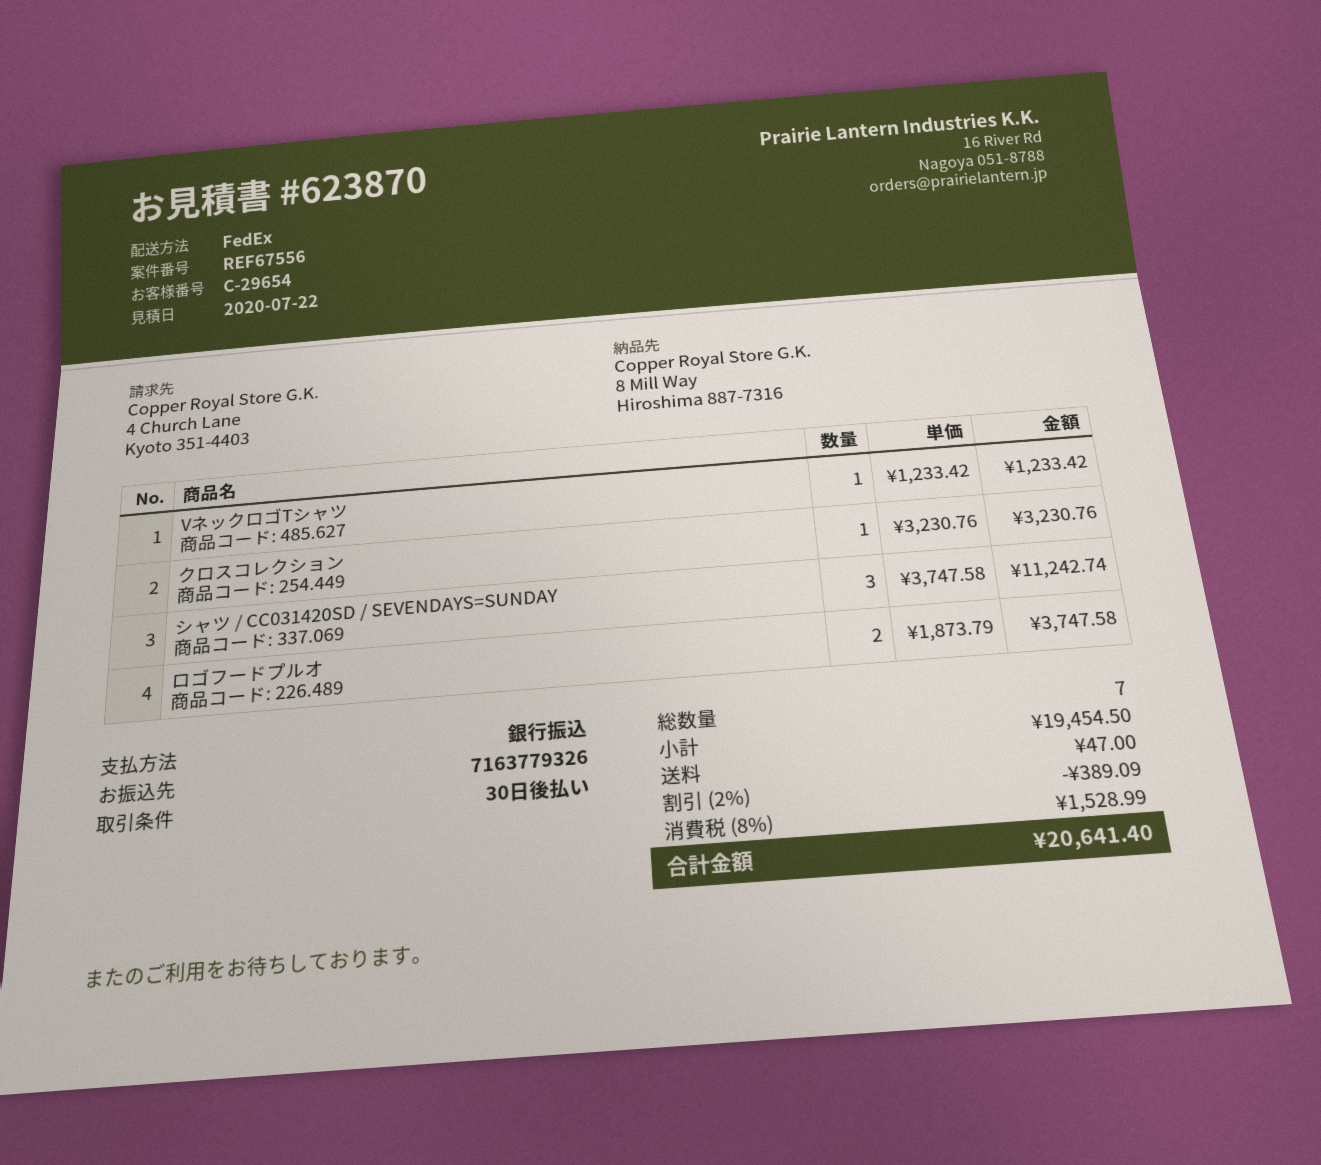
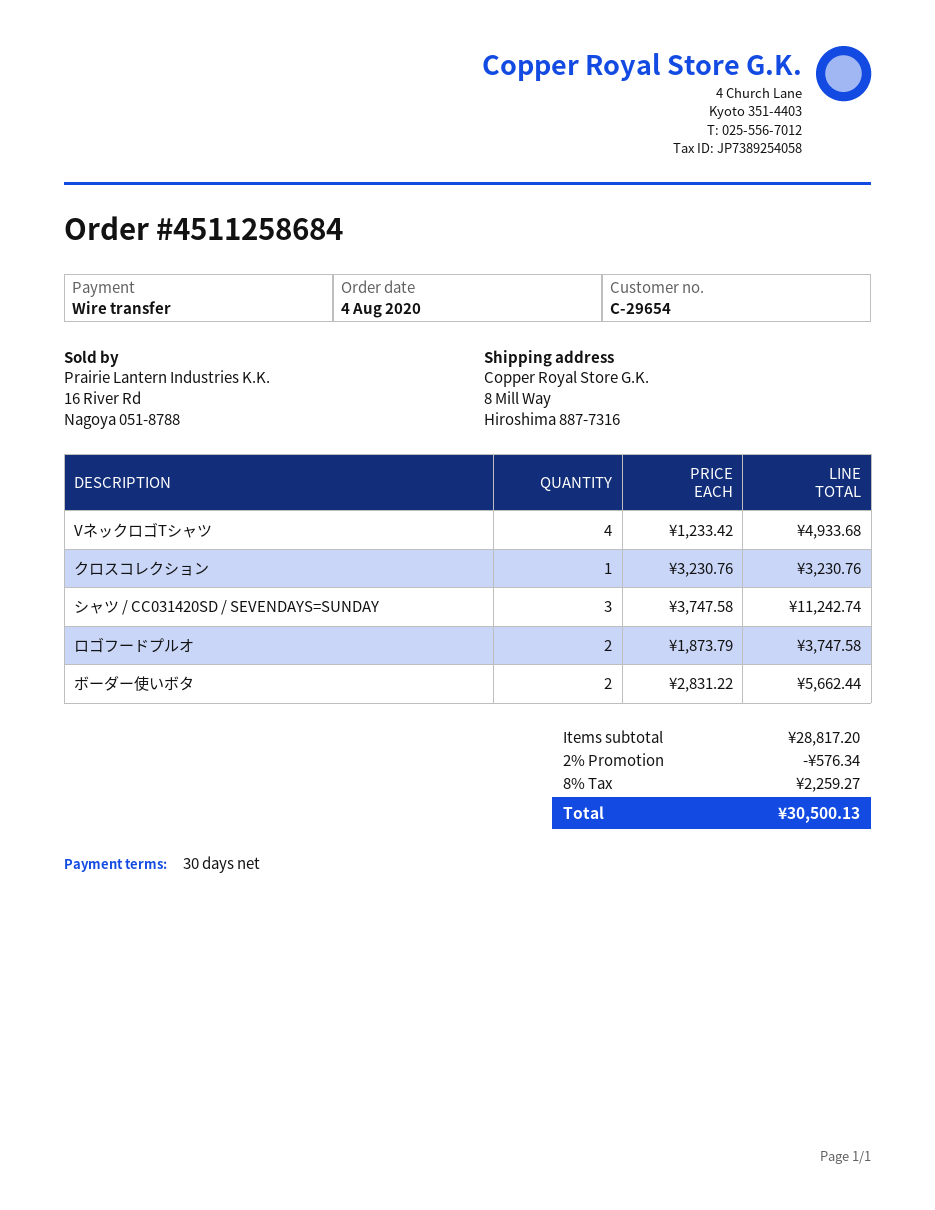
VネックロゴTシャツ: 1 x 1233.42 = 1233.42 -> 4 x 1233.42 = 4933.68
ボーダー使いボタ: none -> 2 x 2831.22 = 5662.44
subtotal: 19454.50 -> 28817.20
discount: 2% = 389.09 -> 2% = 576.34
shipping: 47.00 -> none
tax: 8% = 1528.99 -> 8% = 2259.27
total: 20641.40 -> 30500.13

